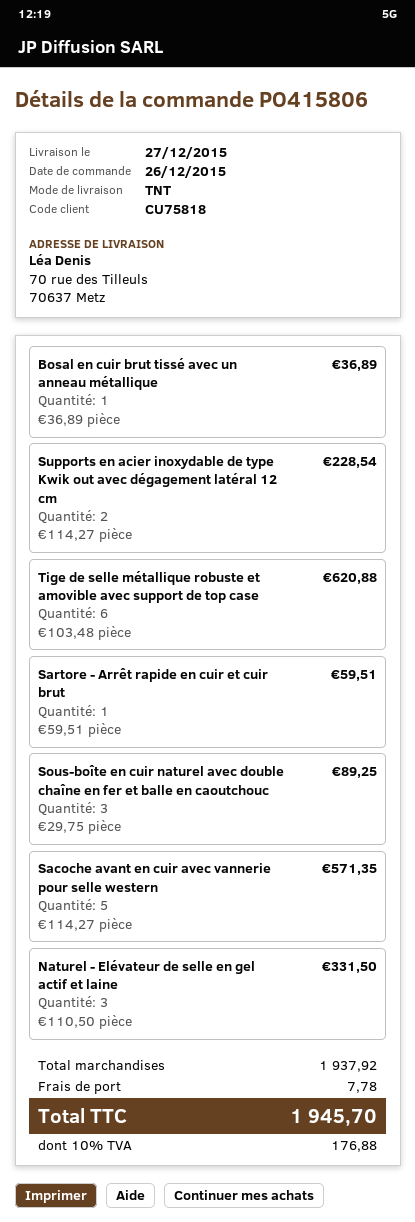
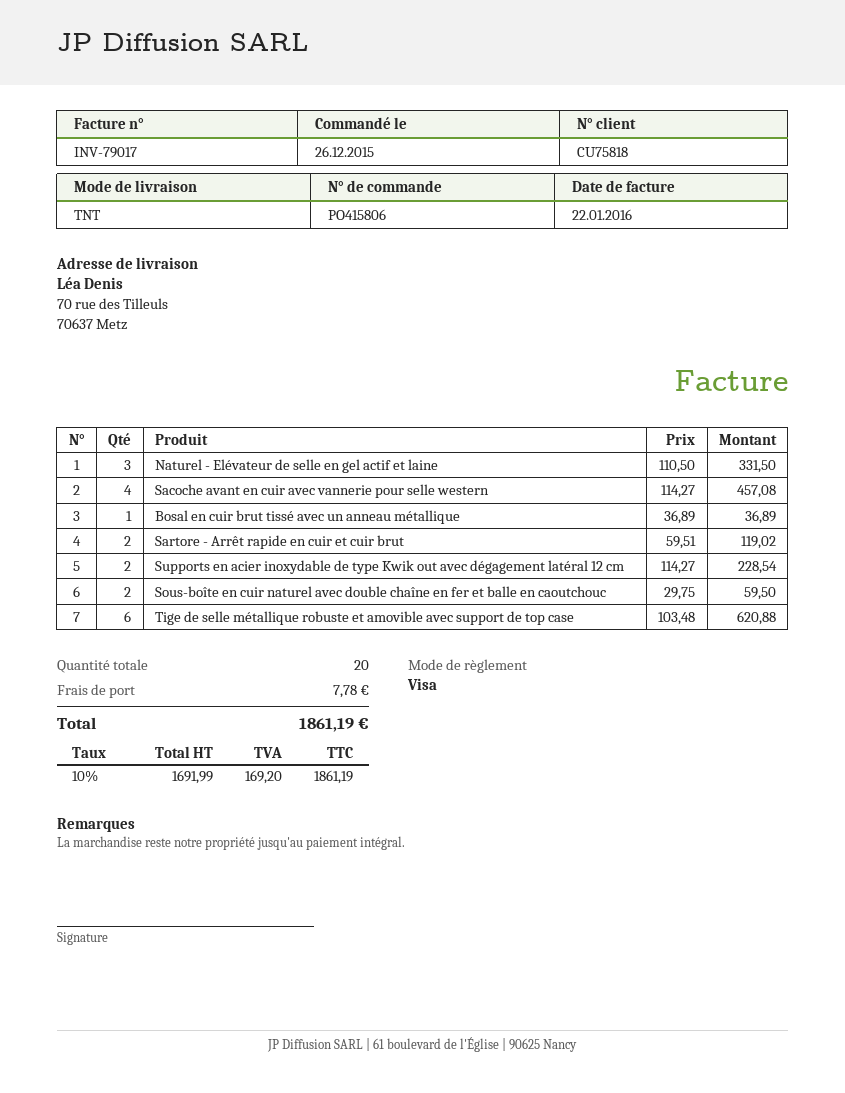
Sartore - Arrêt rapide en cuir et cuir brut: 1 x 59.51 = 59.51 -> 2 x 59.51 = 119.02
Sous-boîte en cuir naturel avec double chaîne en fer et balle en caoutchouc: 3 x 29.75 = 89.25 -> 2 x 29.75 = 59.50
Sacoche avant en cuir avec vannerie pour selle western: 5 x 114.27 = 571.35 -> 4 x 114.27 = 457.08
tax: 10% = 176.88 -> 10% = 169.20
total: 1945.70 -> 1861.19

